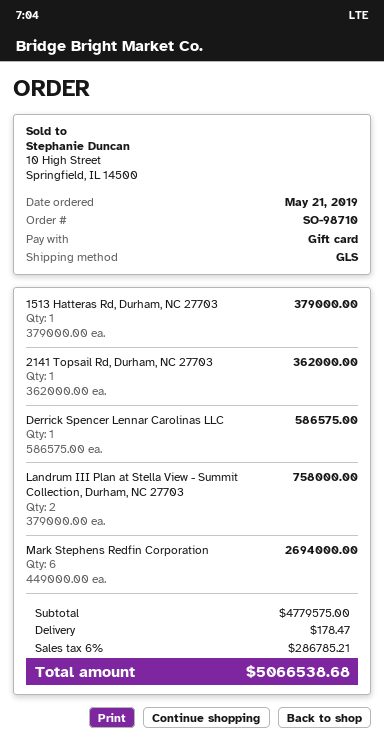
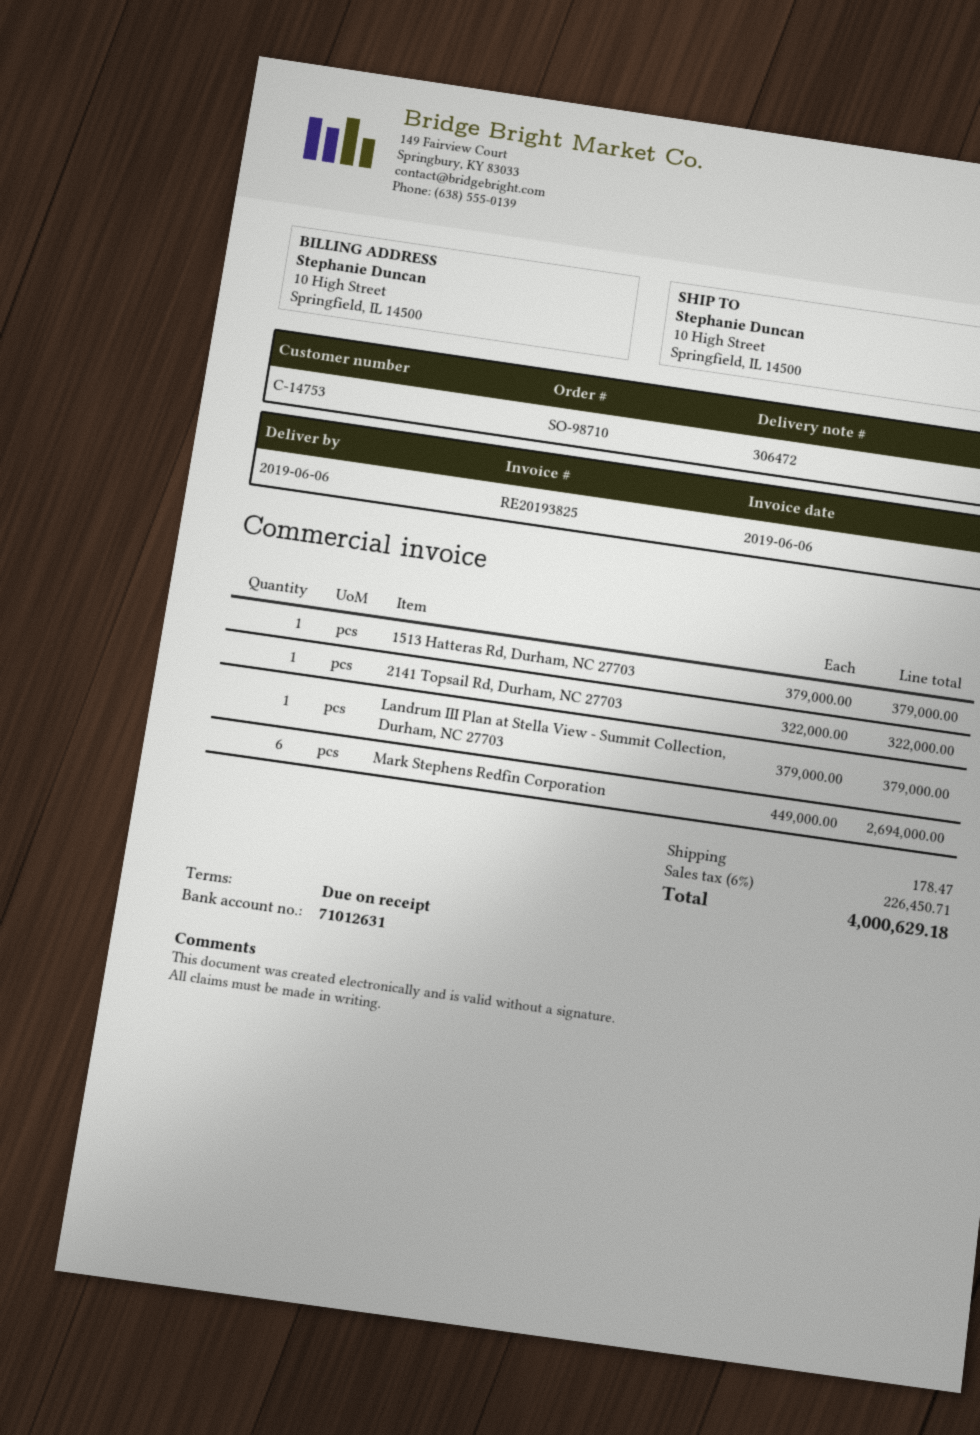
2141 Topsail Rd, Durham, NC 27703: 1 x 362000.00 = 362000.00 -> 1 x 322000.00 = 322000.00
Derrick Spencer Lennar Carolinas LLC: 1 x 586575.00 = 586575.00 -> none
Landrum III Plan at Stella View - Summit Collection, Durham, NC 27703: 2 x 379000.00 = 758000.00 -> 1 x 379000.00 = 379000.00
tax: 6% = 286785.21 -> 6% = 226450.71
total: 5066538.68 -> 4000629.18

